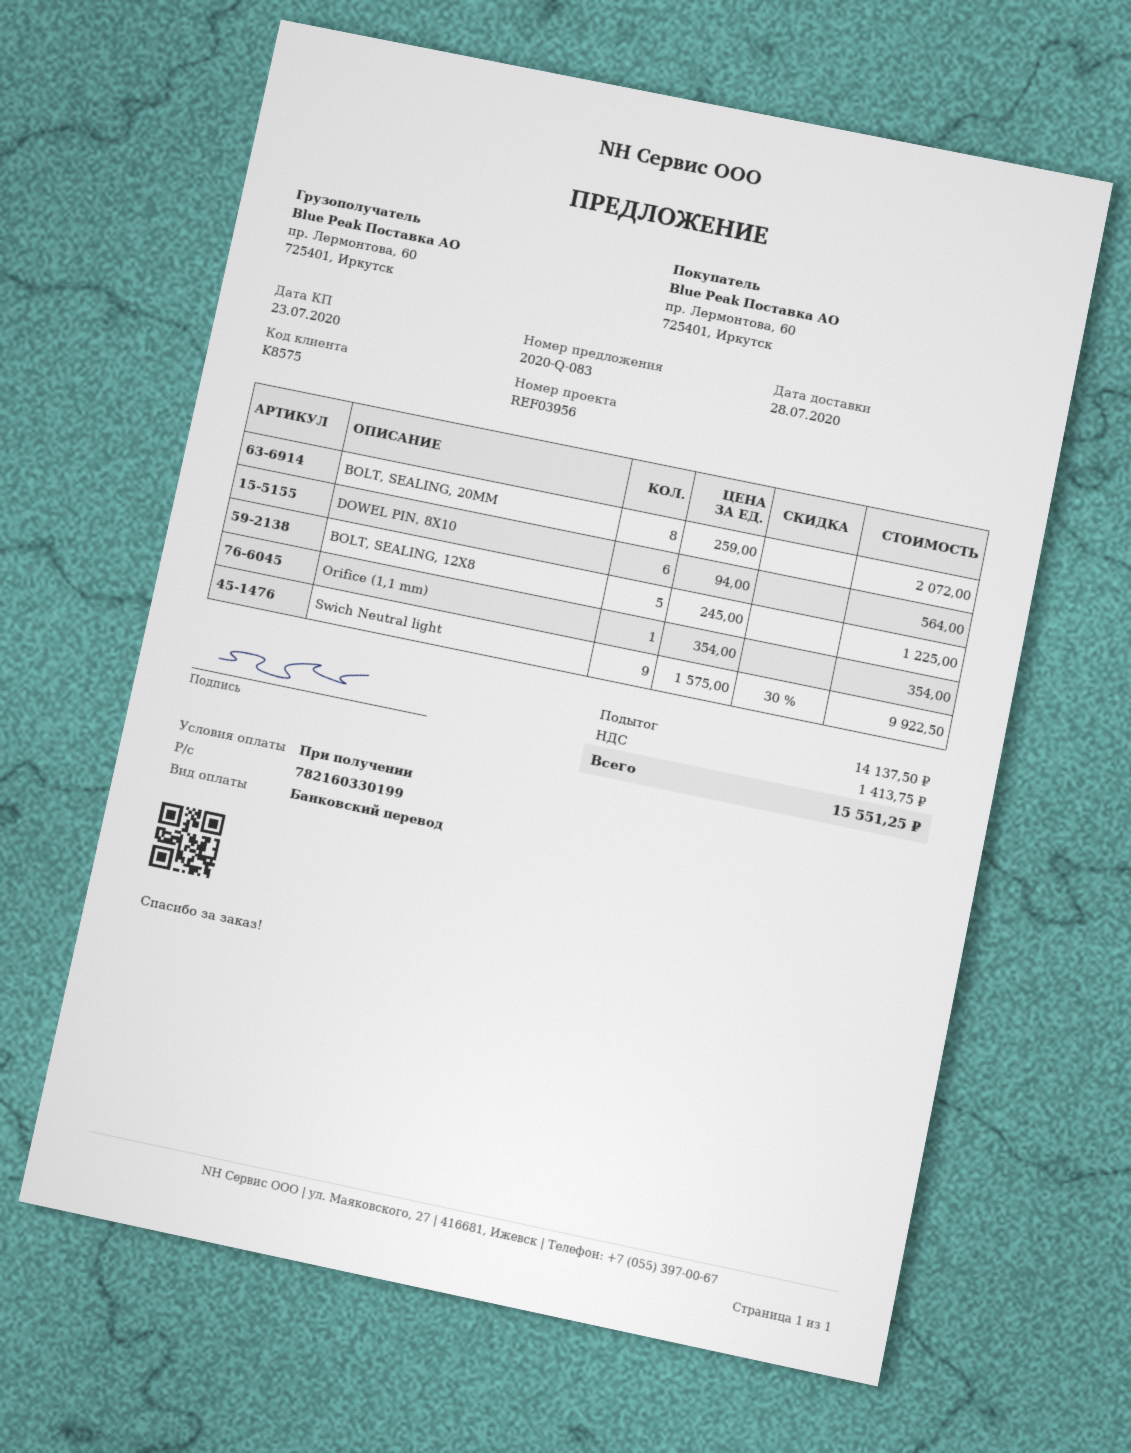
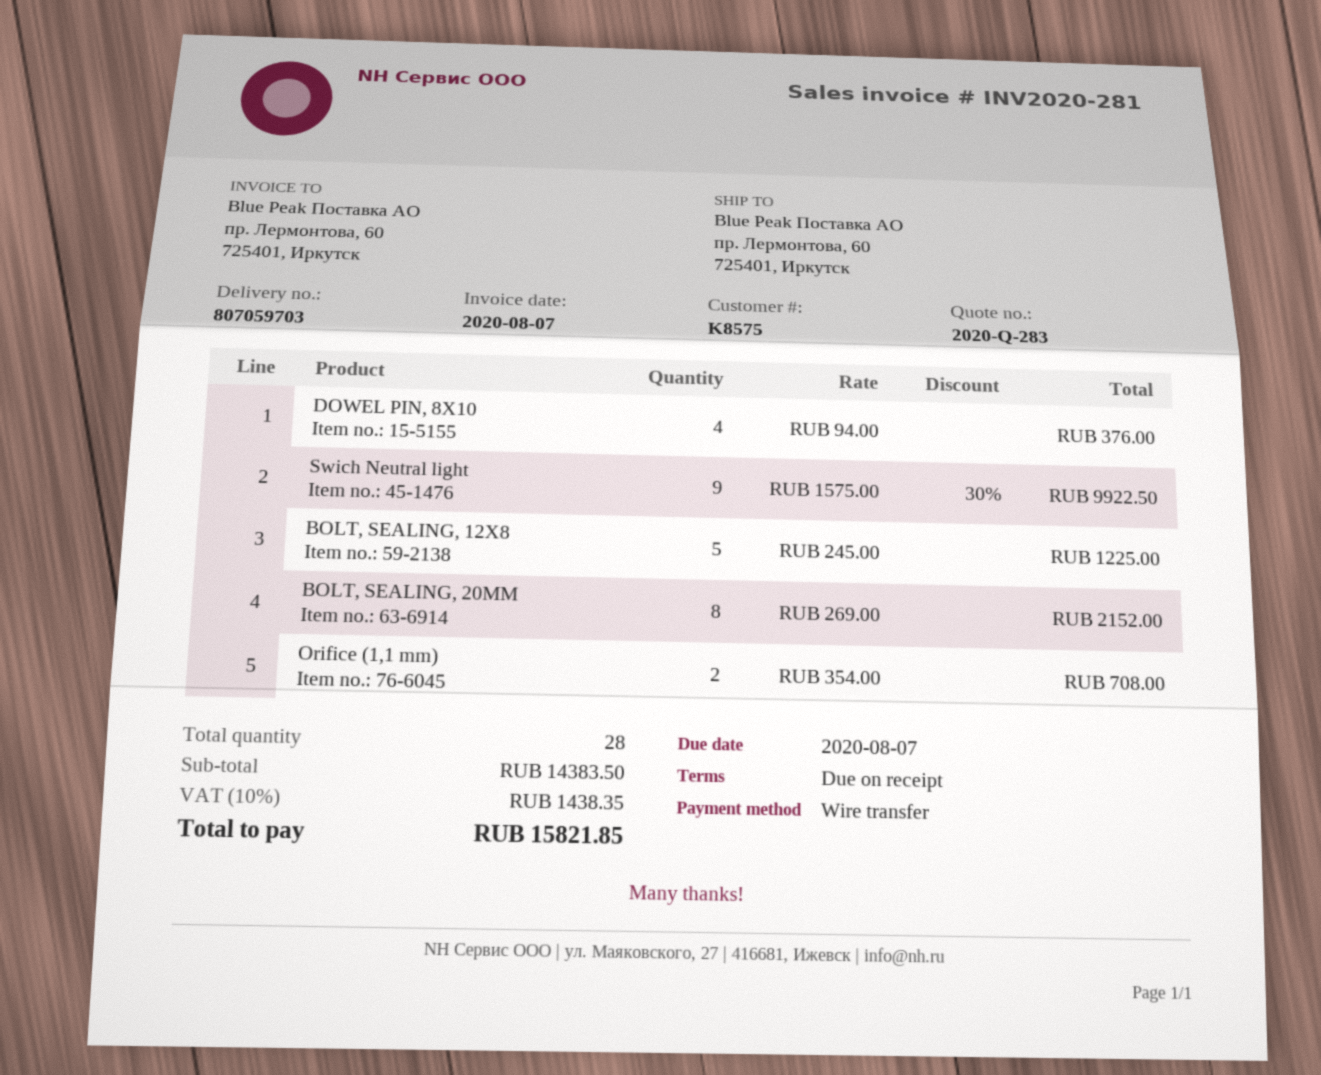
quote number: 2020-Q-083 -> 2020-Q-283
BOLT, SEALING, 20MM: 8 x 259.00 = 2072.00 -> 8 x 269.00 = 2152.00
DOWEL PIN, 8X10: 6 x 94.00 = 564.00 -> 4 x 94.00 = 376.00
Orifice (1,1 mm): 1 x 354.00 = 354.00 -> 2 x 354.00 = 708.00
subtotal: 14137.50 -> 14383.50
tax: 1413.75 -> 1438.35
total: 15551.25 -> 15821.85

